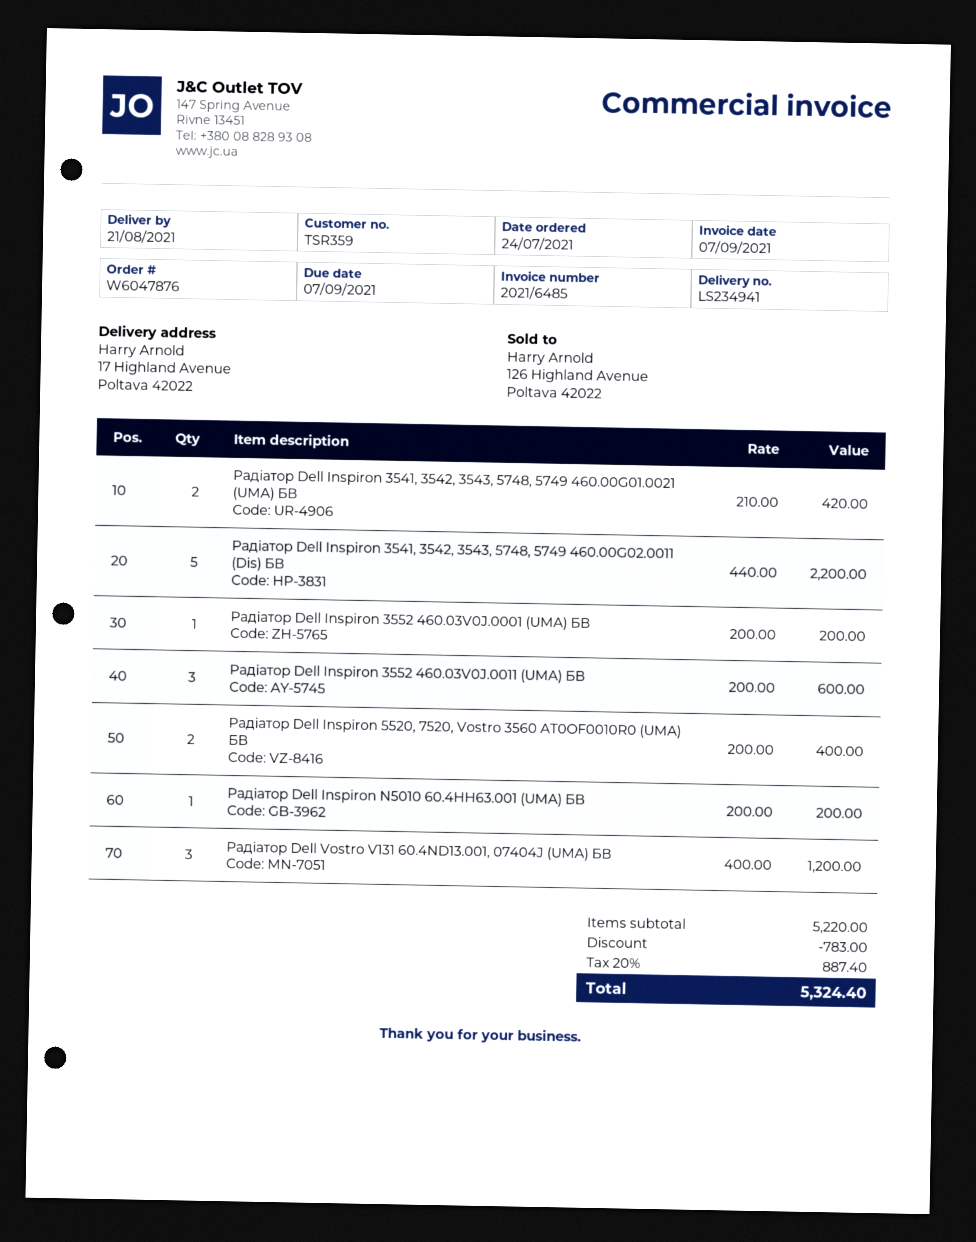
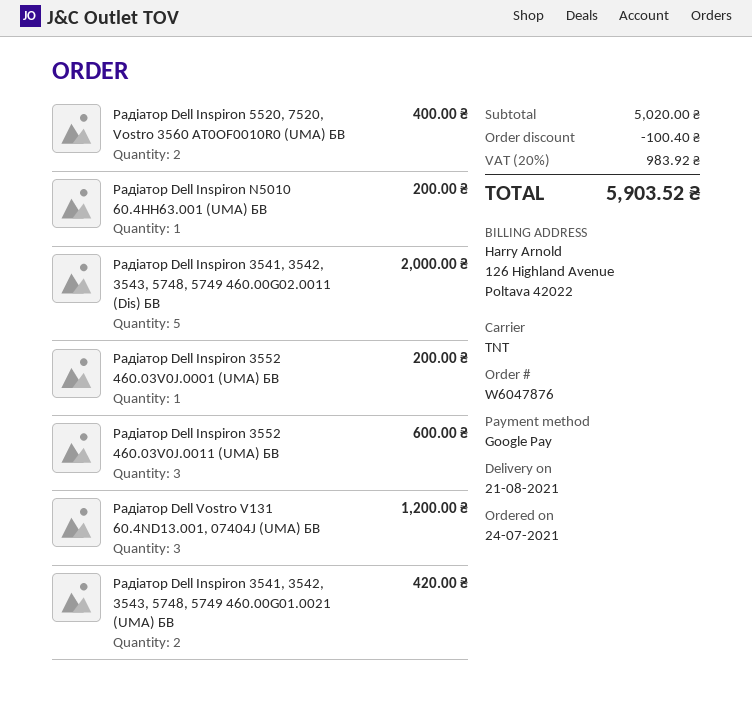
Радіатор Dell Inspiron 3541, 3542, 3543, 5748, 5749 460.00G02.0011 (Dis) БВ: 5 for 2200.00 -> 5 for 2000.00
subtotal: 5220.00 -> 5020.00
discount: 783.00 -> 100.40
tax: 20% = 887.40 -> 20% = 983.92
total: 5324.40 -> 5903.52

